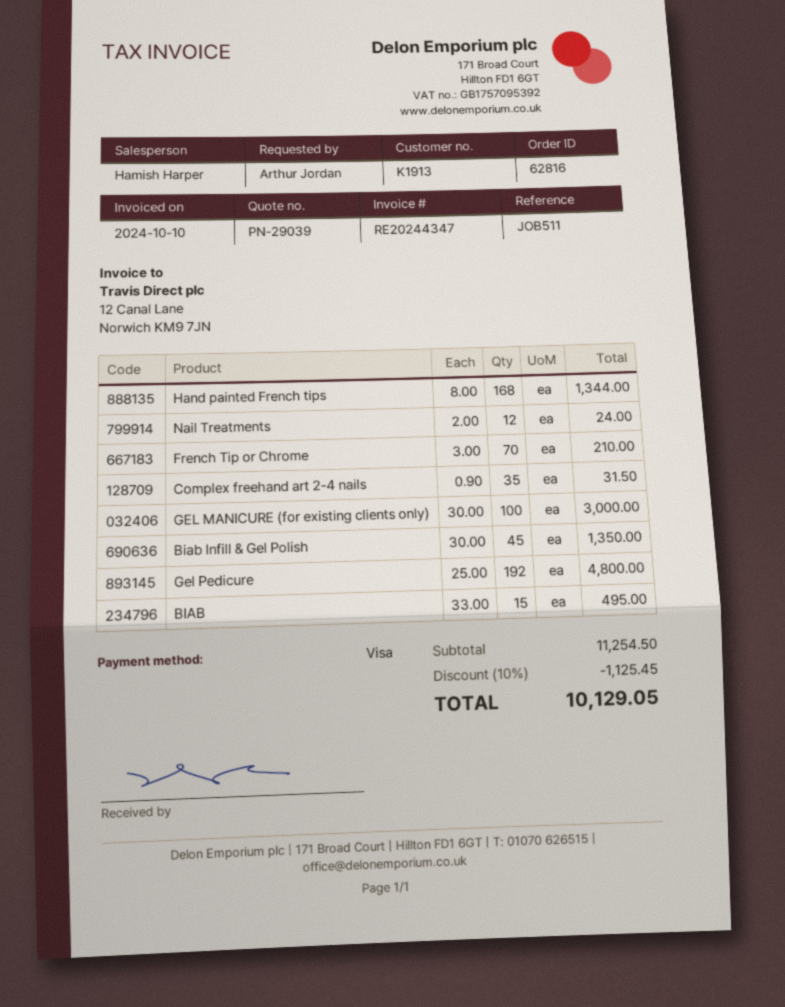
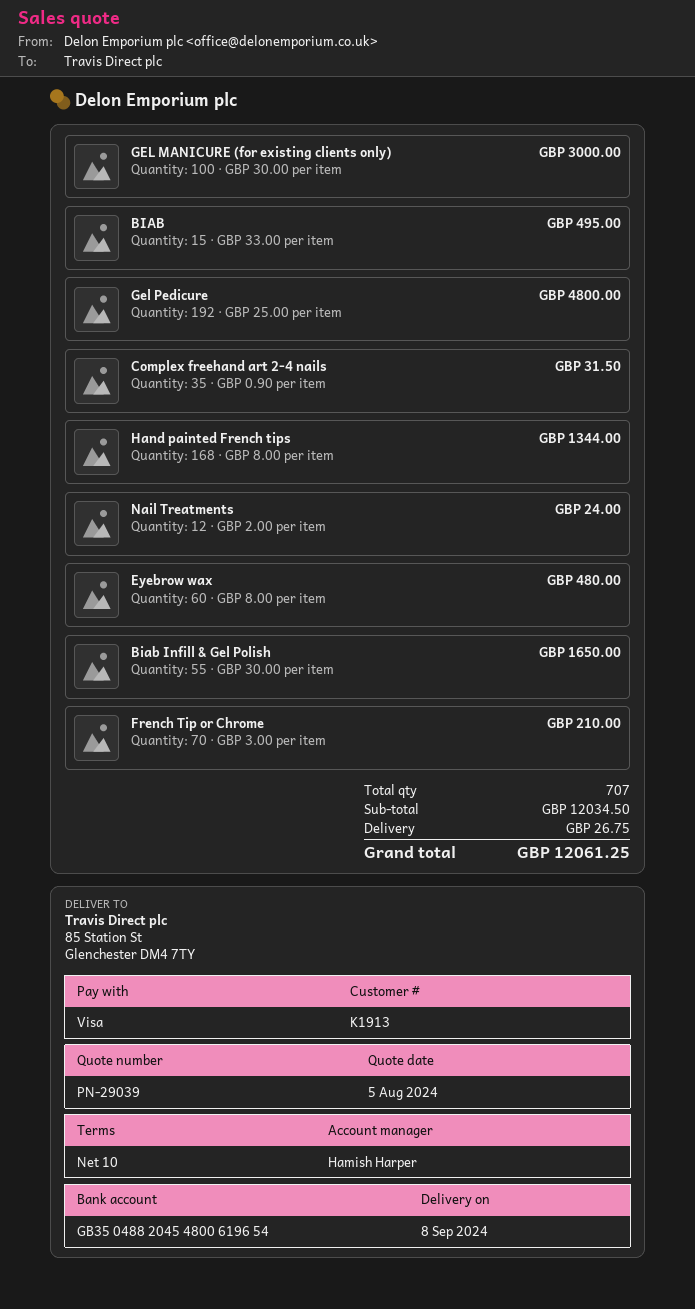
Biab Infill & Gel Polish: 45 x 30.00 = 1350.00 -> 55 x 30.00 = 1650.00
Eyebrow wax: none -> 60 x 8.00 = 480.00
subtotal: 11254.50 -> 12034.50
discount: 10% = 1125.45 -> none
shipping: none -> 26.75
total: 10129.05 -> 12061.25

